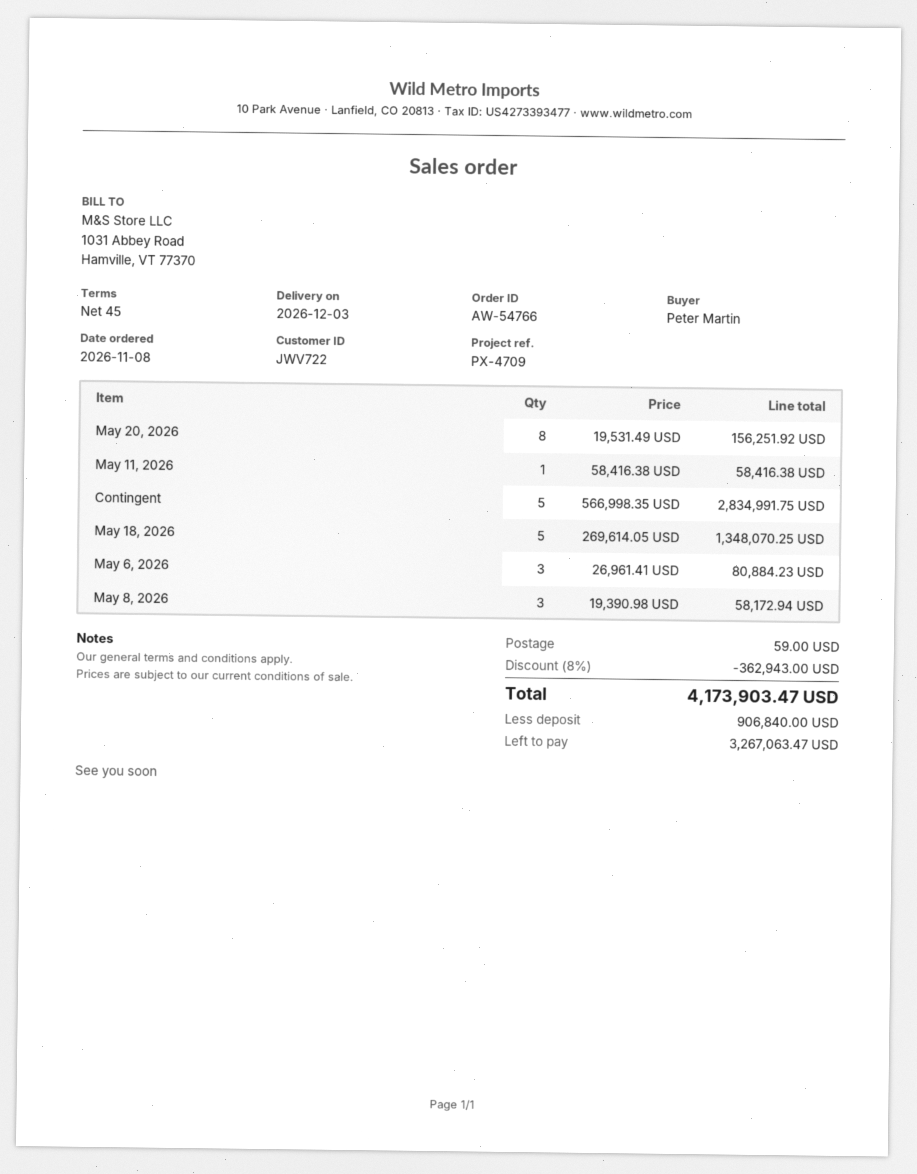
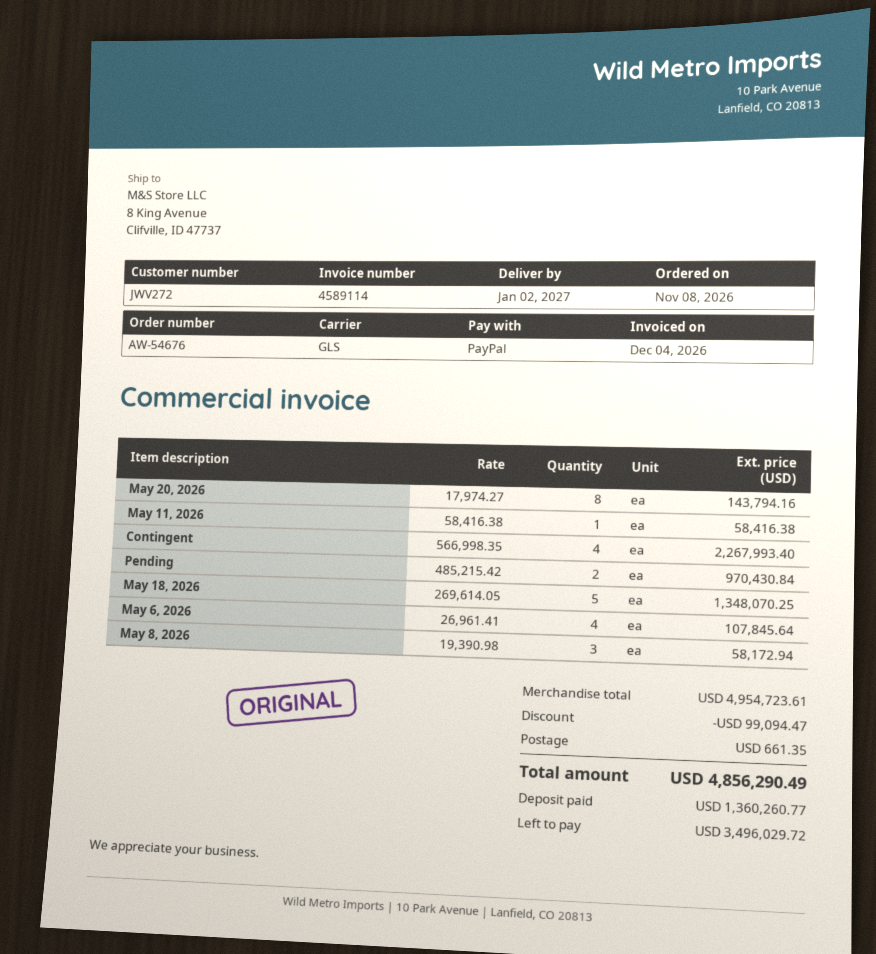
order number: AW-54766 -> AW-54676
delivery date: 2026-12-03 -> 2027-01-02
customer number: JWV722 -> JWV272
May 20, 2026: 8 x 19531.49 = 156251.92 -> 8 x 17974.27 = 143794.16
Contingent: 5 x 566998.35 = 2834991.75 -> 4 x 566998.35 = 2267993.40
May 6, 2026: 3 x 26961.41 = 80884.23 -> 4 x 26961.41 = 107845.64
Pending: none -> 2 x 485215.42 = 970430.84
discount: 362943.00 -> 99094.47
shipping: 59.00 -> 661.35
total: 4173903.47 -> 4856290.49
deposit: 906840.00 -> 1360260.77
balance: 3267063.47 -> 3496029.72

